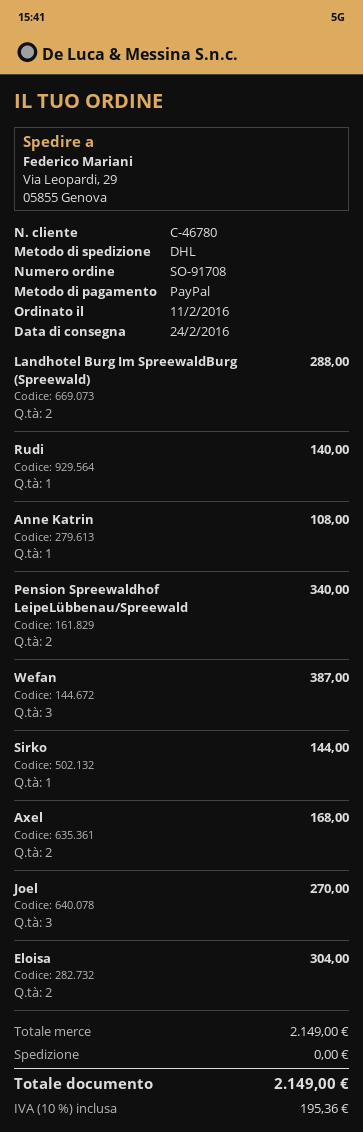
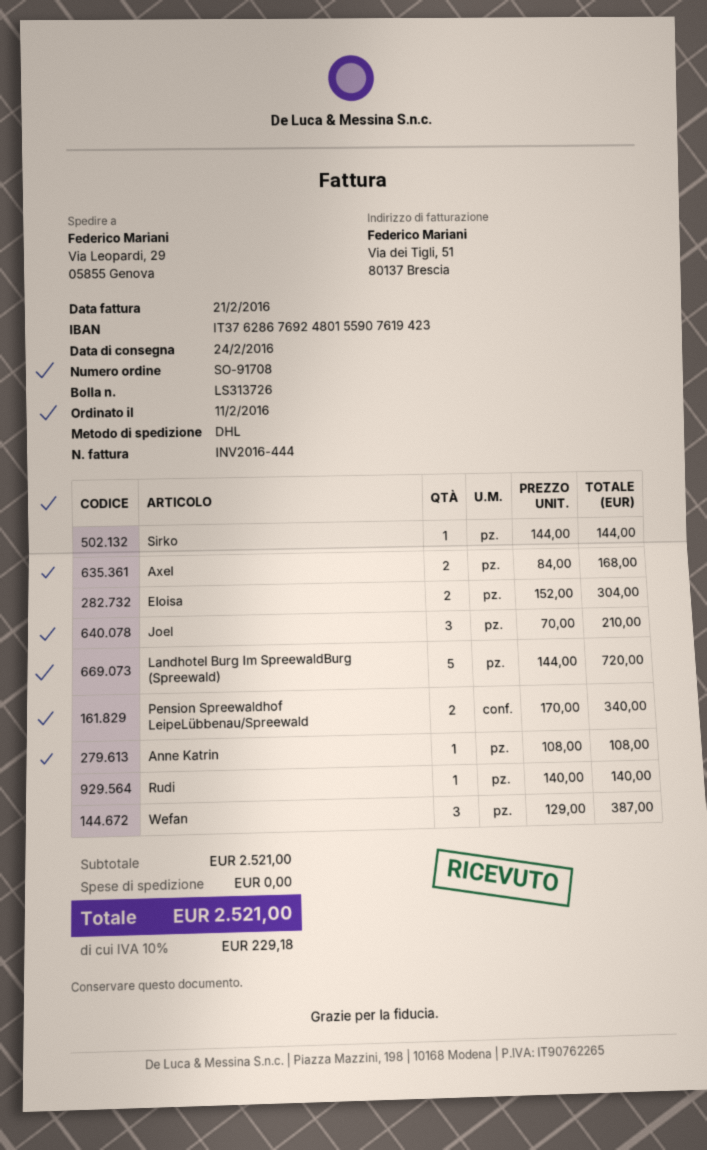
Landhotel Burg Im SpreewaldBurg (Spreewald): 2 for 288.00 -> 5 for 720.00
Joel: 3 for 270.00 -> 3 for 210.00
subtotal: 2149.00 -> 2521.00
tax: 10% = 195.36 -> 10% = 229.18
total: 2149.00 -> 2521.00

